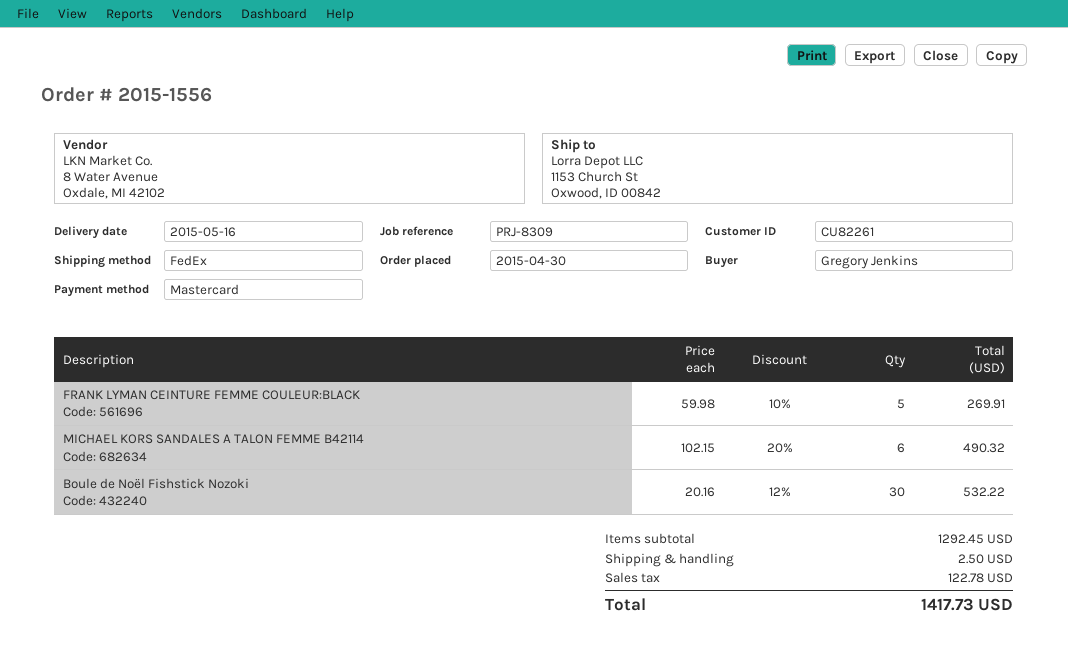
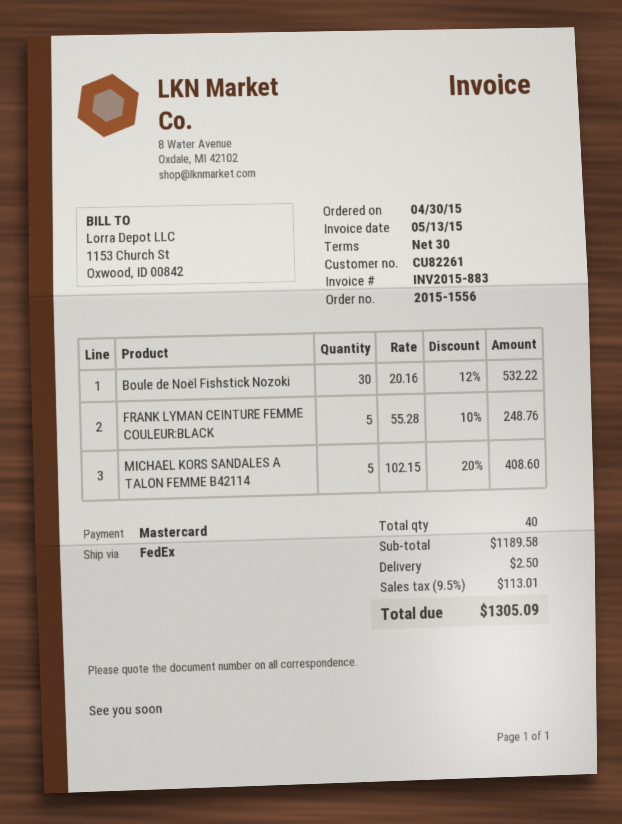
FRANK LYMAN CEINTURE FEMME COULEUR:BLACK: 5 x 59.98 - 10% = 269.91 -> 5 x 55.28 - 10% = 248.76
MICHAEL KORS SANDALES A TALON FEMME B42114: 6 x 102.15 - 20% = 490.32 -> 5 x 102.15 - 20% = 408.60
subtotal: 1292.45 -> 1189.58
tax: 122.78 -> 113.01
total: 1417.73 -> 1305.09

